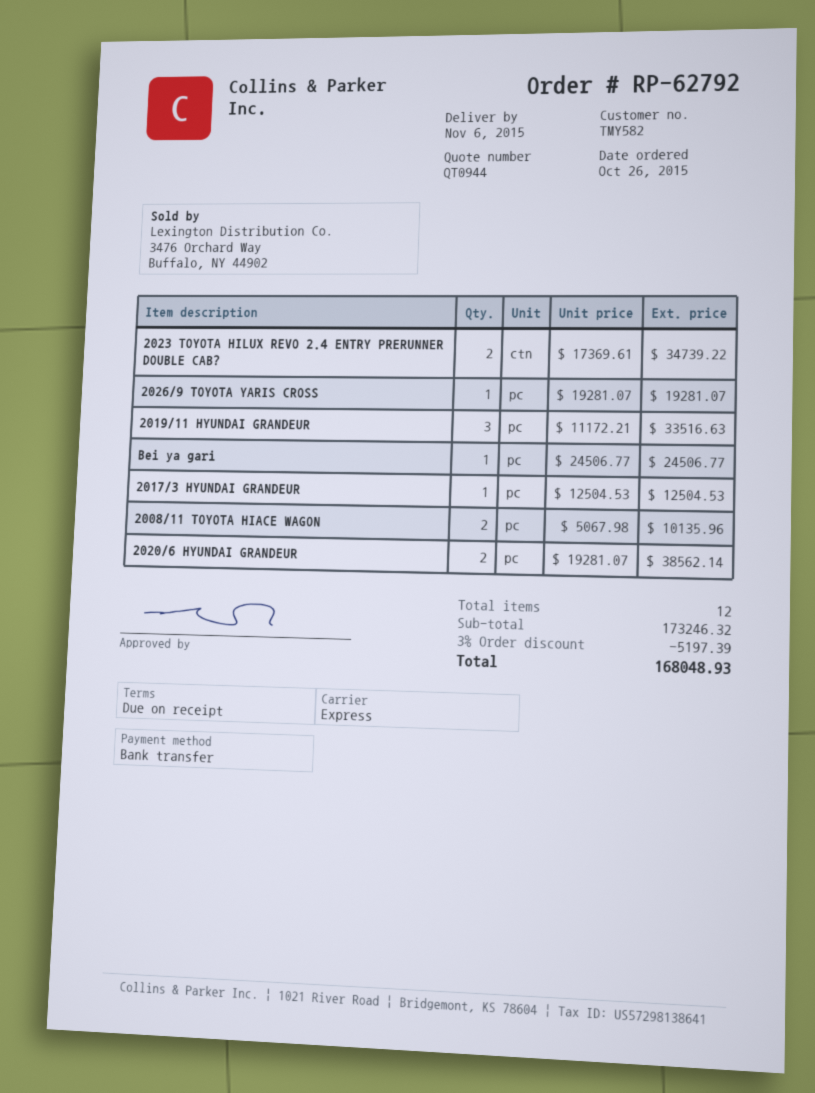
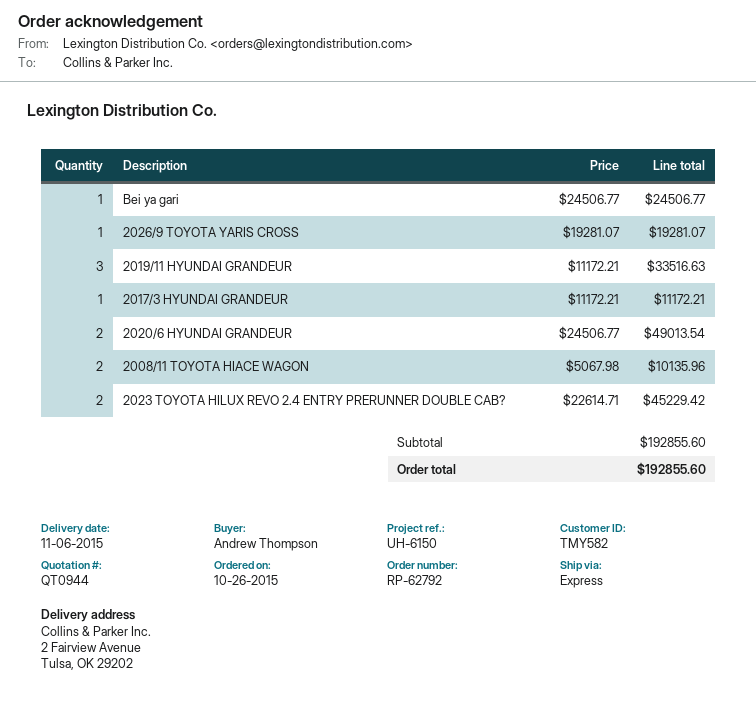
2023 TOYOTA HILUX REVO 2.4 ENTRY PRERUNNER DOUBLE CAB?: 2 x 17369.61 = 34739.22 -> 2 x 22614.71 = 45229.42
2017/3 HYUNDAI GRANDEUR: 1 x 12504.53 = 12504.53 -> 1 x 11172.21 = 11172.21
2020/6 HYUNDAI GRANDEUR: 2 x 19281.07 = 38562.14 -> 2 x 24506.77 = 49013.54
subtotal: 173246.32 -> 192855.60
discount: 3% = 5197.39 -> none
total: 168048.93 -> 192855.60

